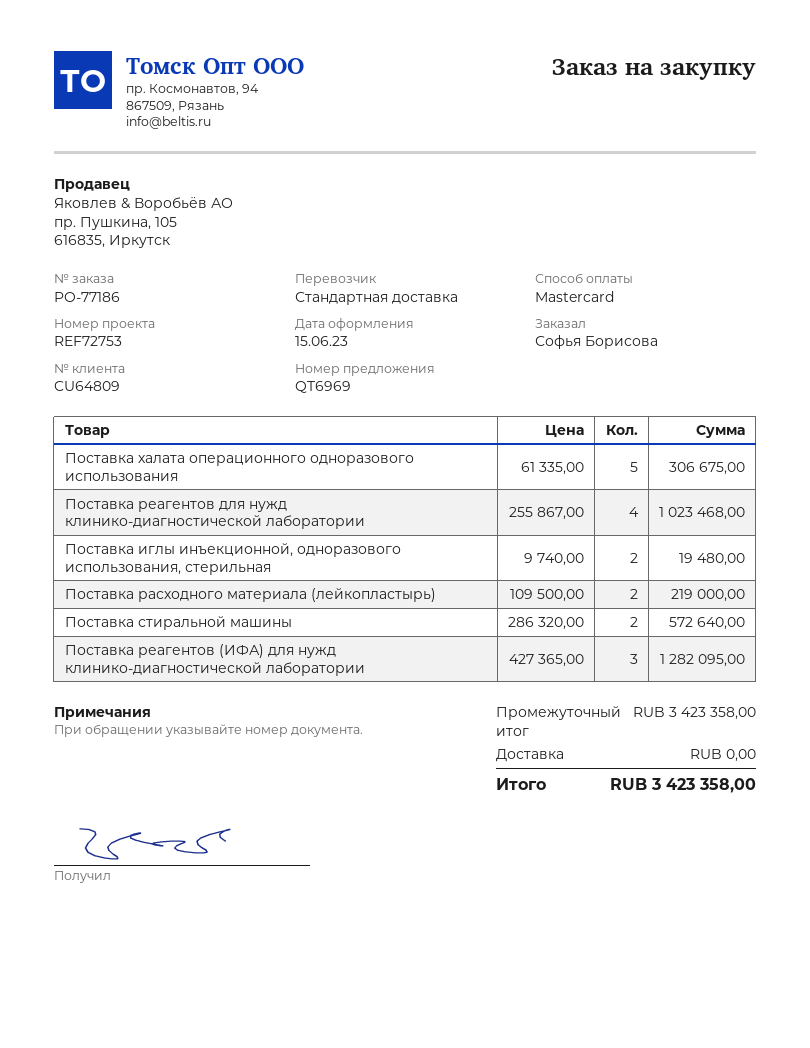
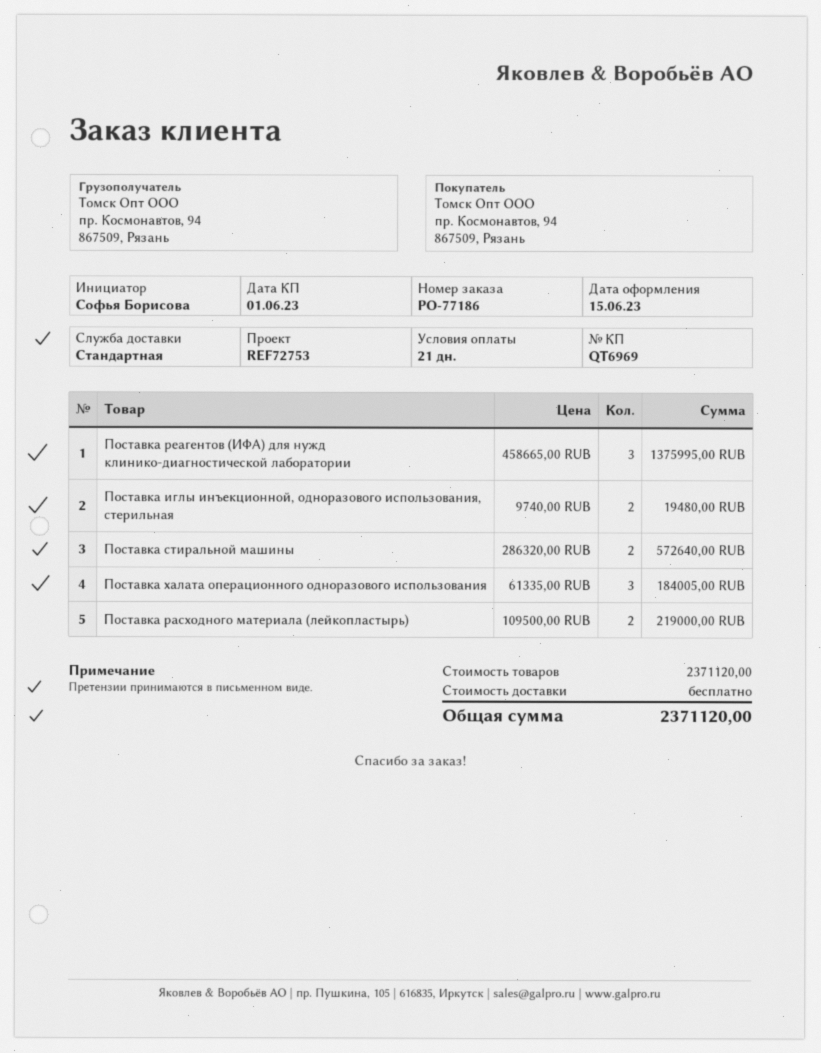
Поставка халата операционного одноразового использования: 5 x 61335.00 = 306675.00 -> 3 x 61335.00 = 184005.00
Поставка реагентов для нужд клинико-диагностической лаборатории: 4 x 255867.00 = 1023468.00 -> none
Поставка реагентов (ИФА) для нужд клинико-диагностической лаборатории: 3 x 427365.00 = 1282095.00 -> 3 x 458665.00 = 1375995.00
subtotal: 3423358.00 -> 2371120.00
total: 3423358.00 -> 2371120.00

